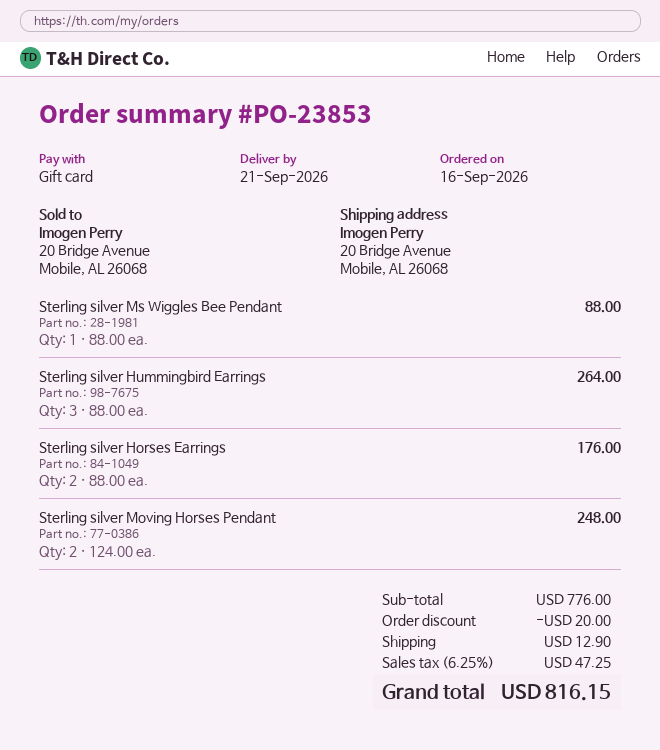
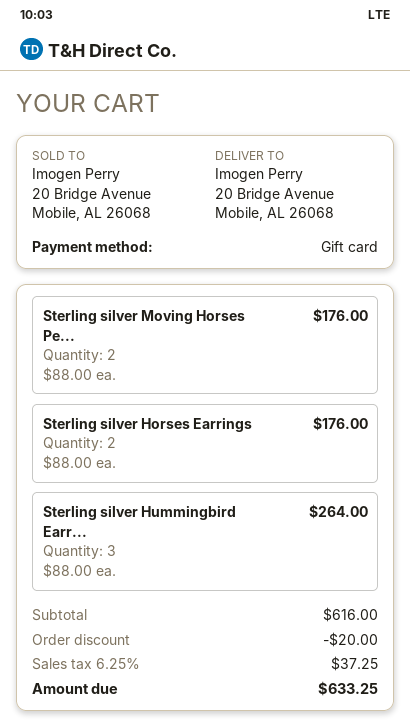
Sterling silver Ms Wiggles Bee Pendant: 1 x 88.00 = 88.00 -> none
Sterling silver Moving Horses Pendant: 2 x 124.00 = 248.00 -> 2 x 88.00 = 176.00
subtotal: 776.00 -> 616.00
shipping: 12.90 -> none
tax: 6.25% = 47.25 -> 6.25% = 37.25
total: 816.15 -> 633.25

